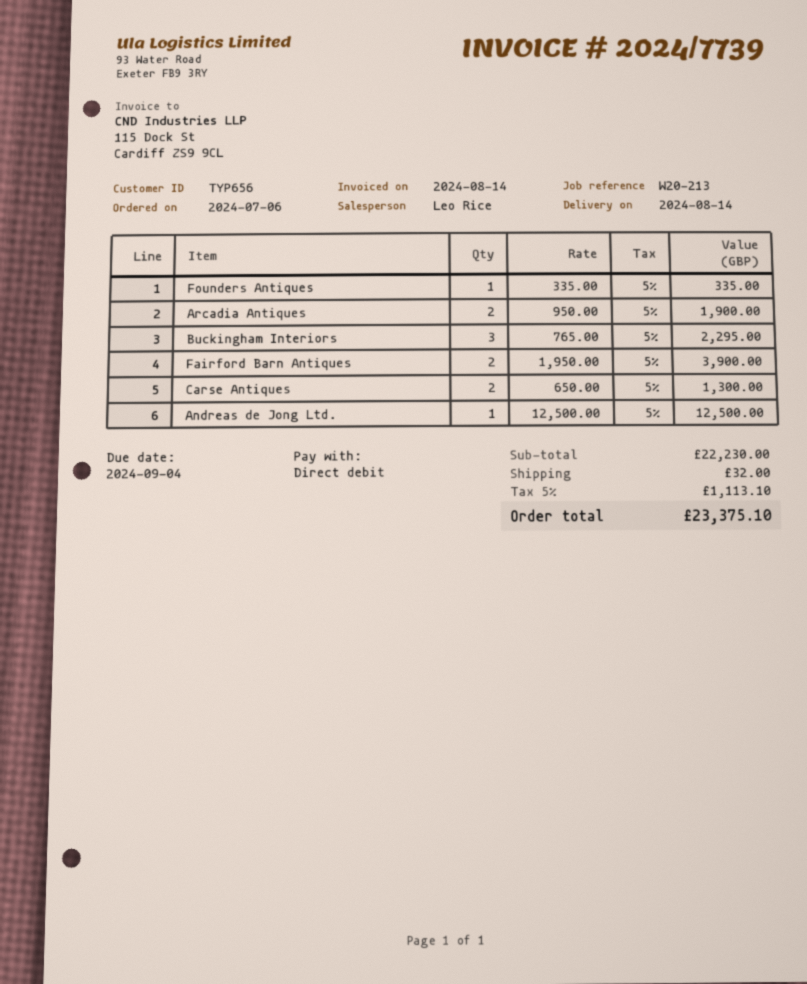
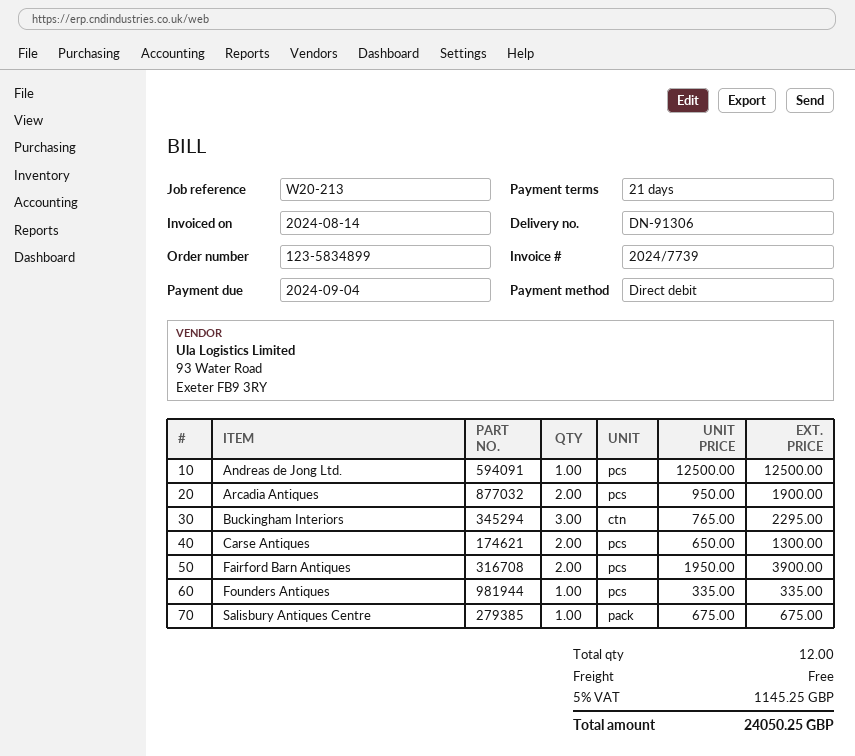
Salisbury Antiques Centre: none -> 1 x 675.00 = 675.00
shipping: 32.00 -> 0.00
tax: 5% = 1113.10 -> 5% = 1145.25
total: 23375.10 -> 24050.25

